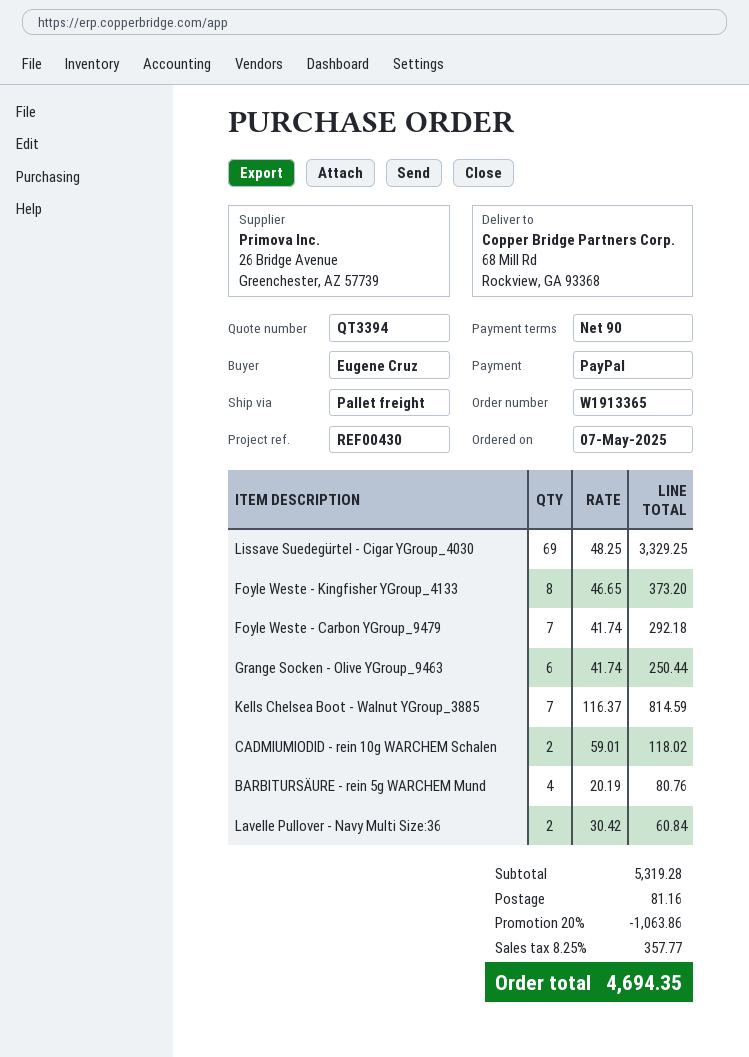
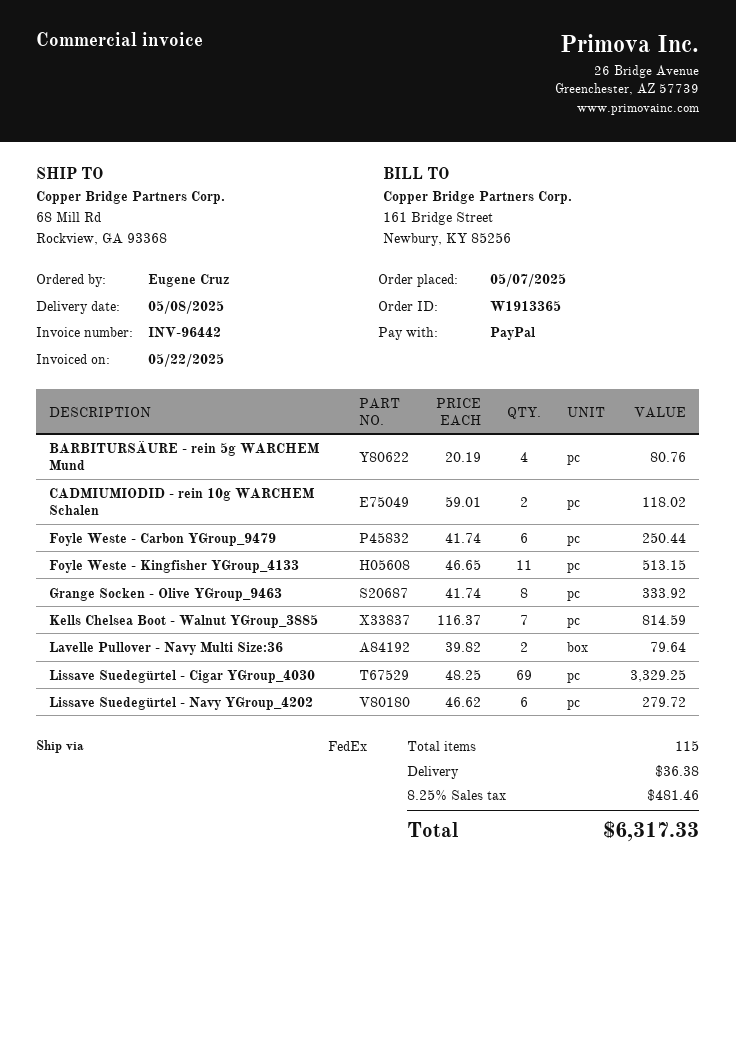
shipping method: pallet freight -> FedEx
Foyle Weste - Kingfisher YGroup_4133: 8 x 46.65 = 373.20 -> 11 x 46.65 = 513.15
Foyle Weste - Carbon YGroup_9479: 7 x 41.74 = 292.18 -> 6 x 41.74 = 250.44
Grange Socken - Olive YGroup_9463: 6 x 41.74 = 250.44 -> 8 x 41.74 = 333.92
Lavelle Pullover - Navy Multi Size:36: 2 x 30.42 = 60.84 -> 2 x 39.82 = 79.64
Lissave Suedegürtel - Navy YGroup_4202: none -> 6 x 46.62 = 279.72
discount: 20% = 1063.86 -> none
shipping: 81.16 -> 36.38
tax: 8.25% = 357.77 -> 8.25% = 481.46
total: 4694.35 -> 6317.33

